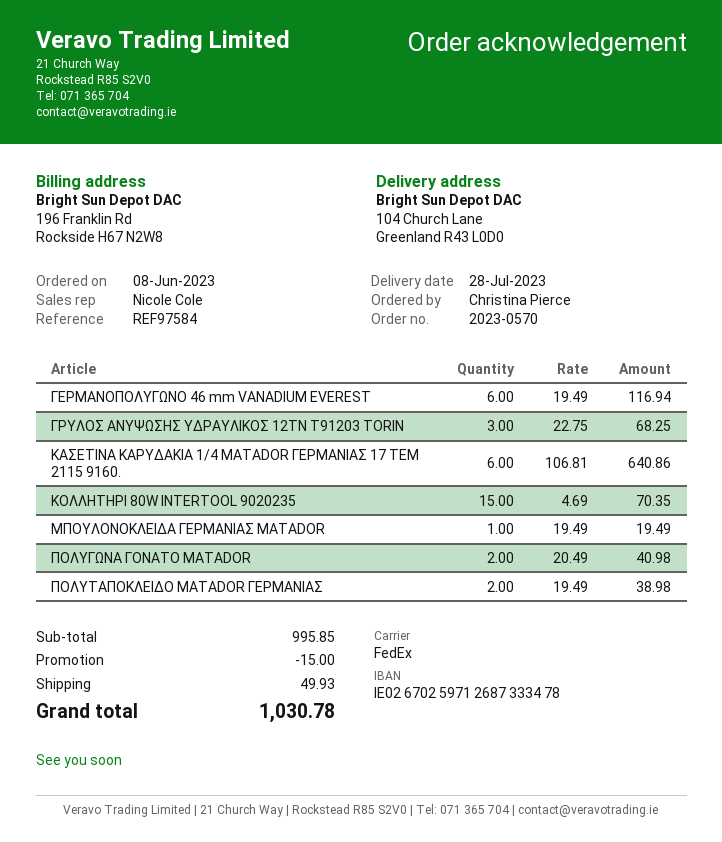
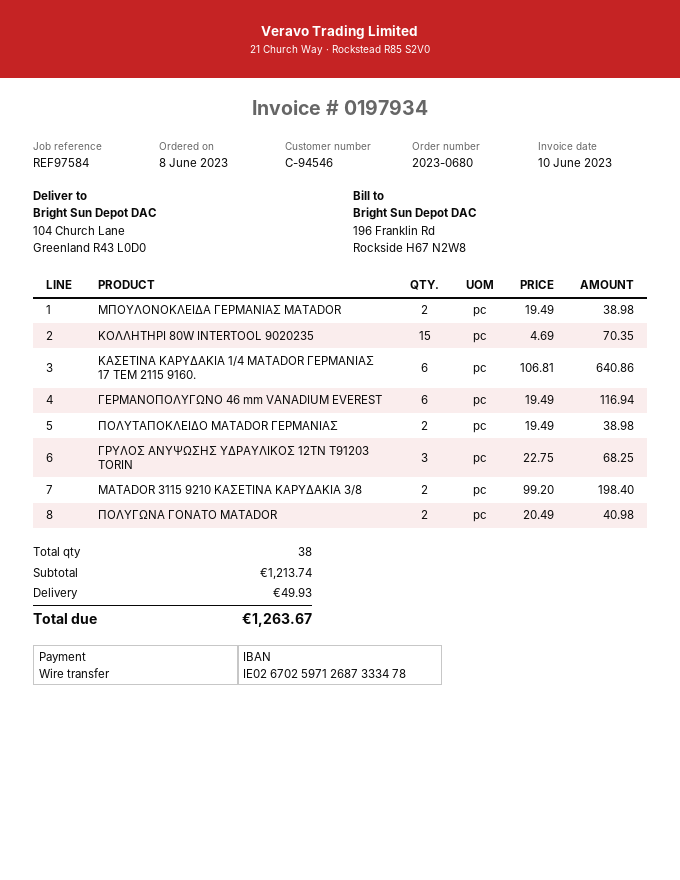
order number: 2023-0570 -> 2023-0680
ΜΠΟΥΛΟΝΟΚΛΕΙΔΑ ΓΕΡΜΑΝΙΑΣ MATADOR: 1 x 19.49 = 19.49 -> 2 x 19.49 = 38.98
MATADOR 3115 9210 ΚΑΣΕΤΙΝΑ ΚΑΡΥΔΑΚΙΑ 3/8: none -> 2 x 99.20 = 198.40
subtotal: 995.85 -> 1213.74
discount: 15.00 -> none
total: 1030.78 -> 1263.67

